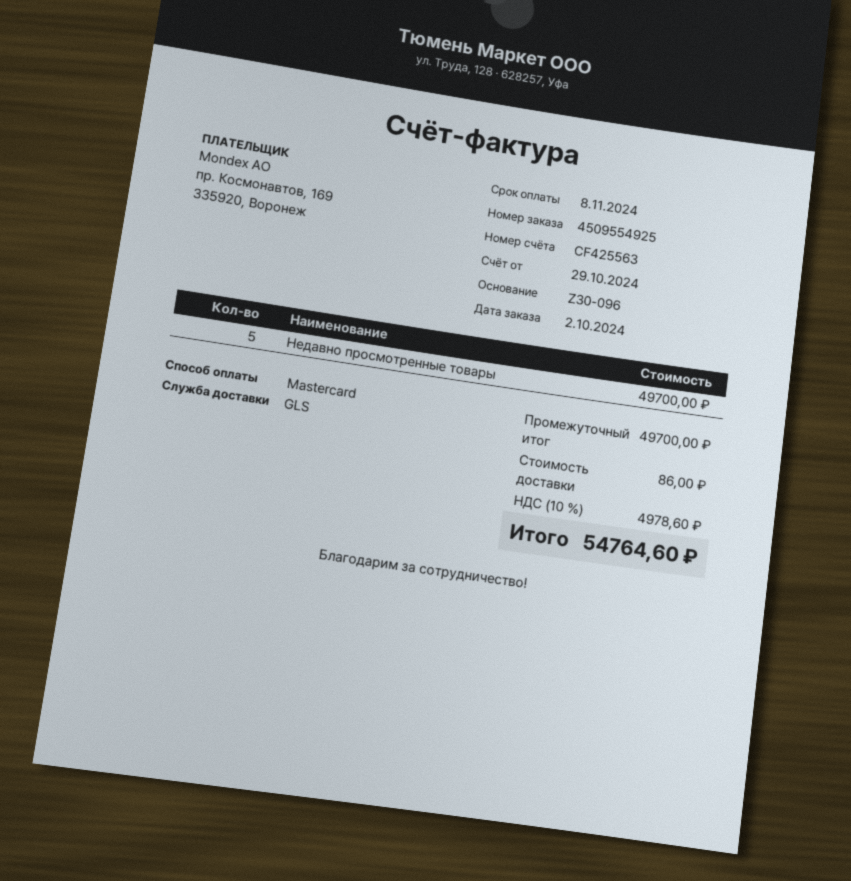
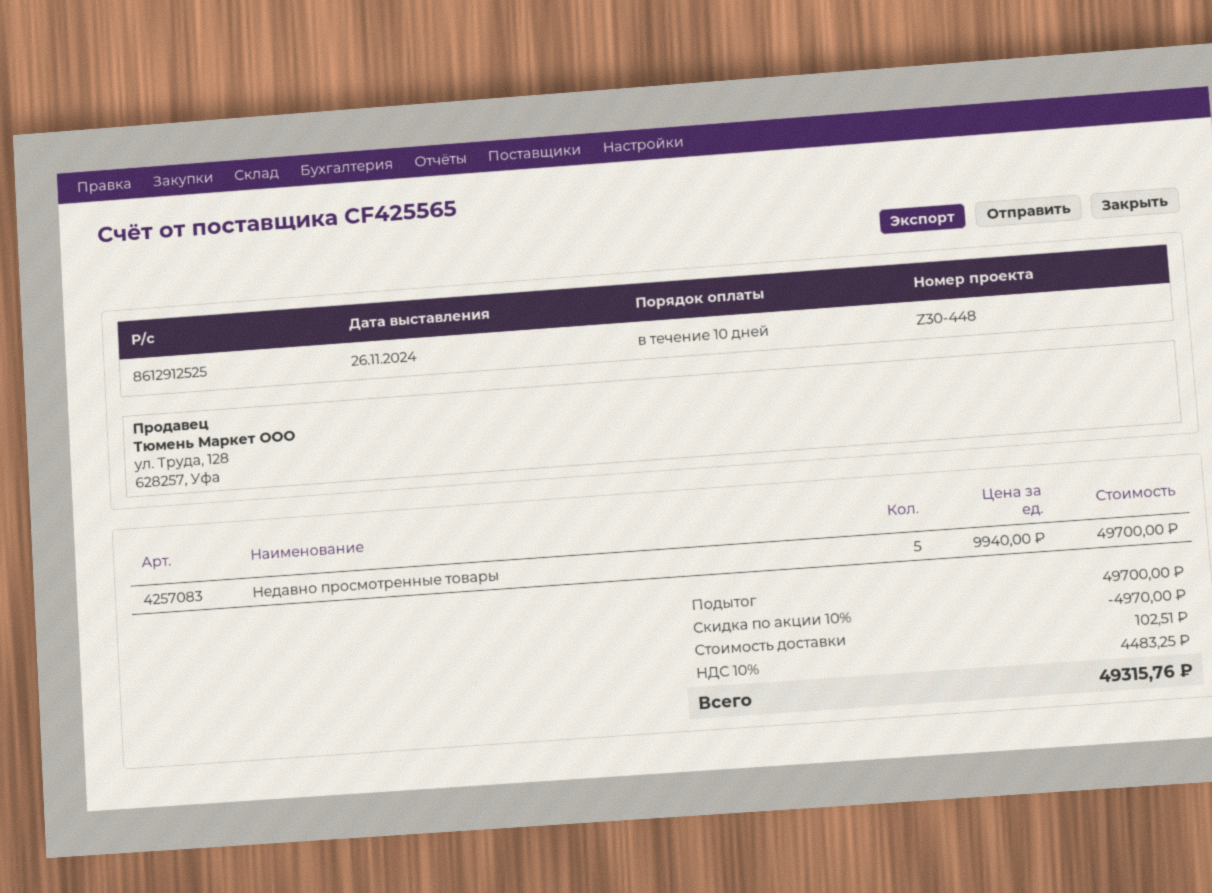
invoice number: CF425563 -> CF425565
invoice date: 2024-10-29 -> 2024-11-26
reference: Z30-096 -> Z30-448
discount: none -> 10% = 4970.00
shipping: 86.00 -> 102.51
tax: 10% = 4978.60 -> 10% = 4483.25
total: 54764.60 -> 49315.76

